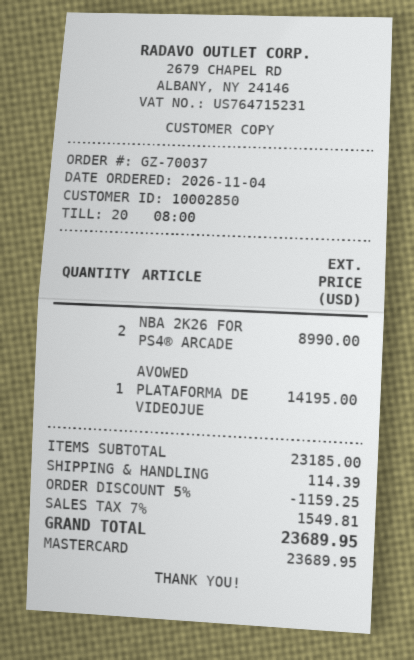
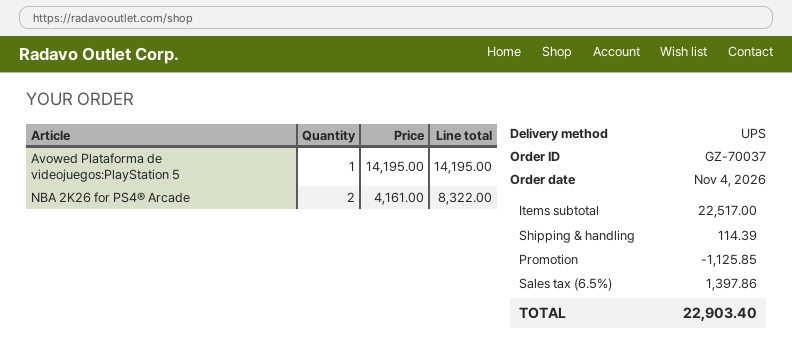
NBA 2K26 FOR PS4® ARCADE: 2 for 8990.00 -> 2 for 8322.00
subtotal: 23185.00 -> 22517.00
discount: 1159.25 -> 1125.85
tax: 7% = 1549.81 -> 6.5% = 1397.86
total: 23689.95 -> 22903.40

